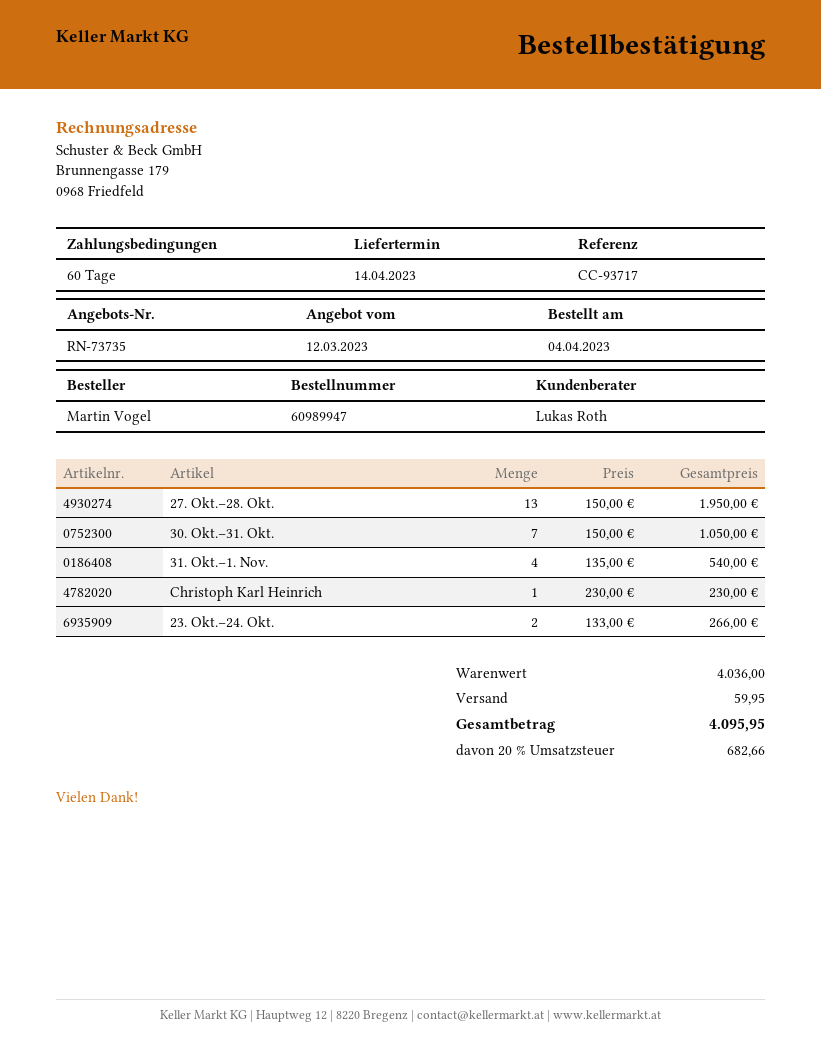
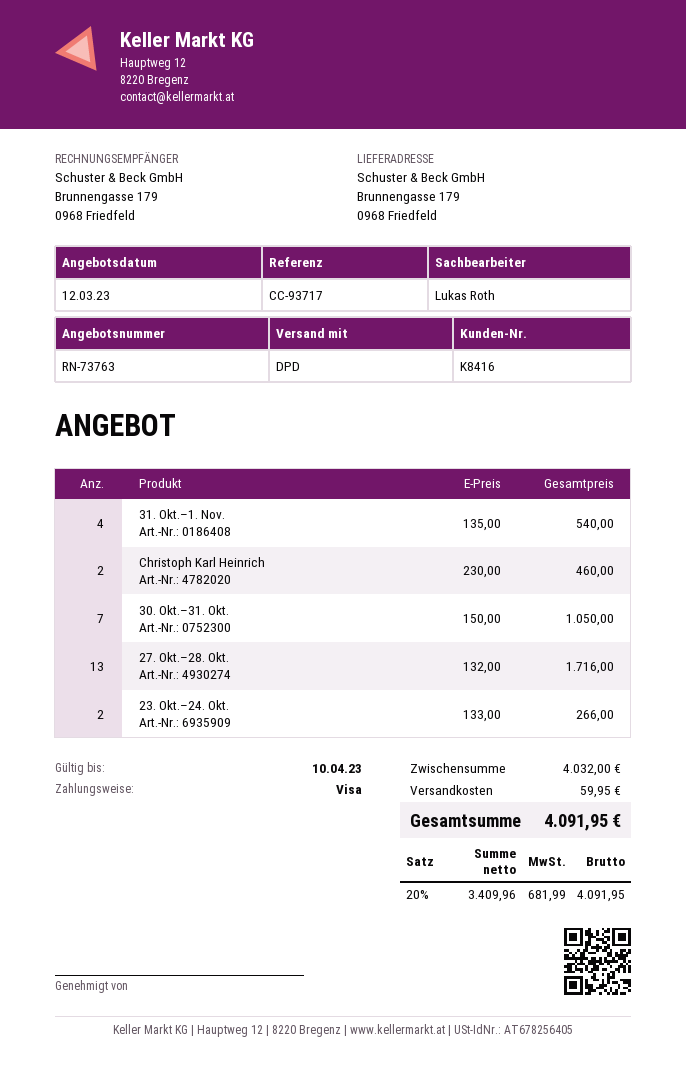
quote number: RN-73735 -> RN-73763
27. Okt.–28. Okt.: 13 x 150.00 = 1950.00 -> 13 x 132.00 = 1716.00
Christoph Karl Heinrich: 1 x 230.00 = 230.00 -> 2 x 230.00 = 460.00
subtotal: 4036.00 -> 4032.00
tax: 20% = 682.66 -> 20% = 681.99
total: 4095.95 -> 4091.95

